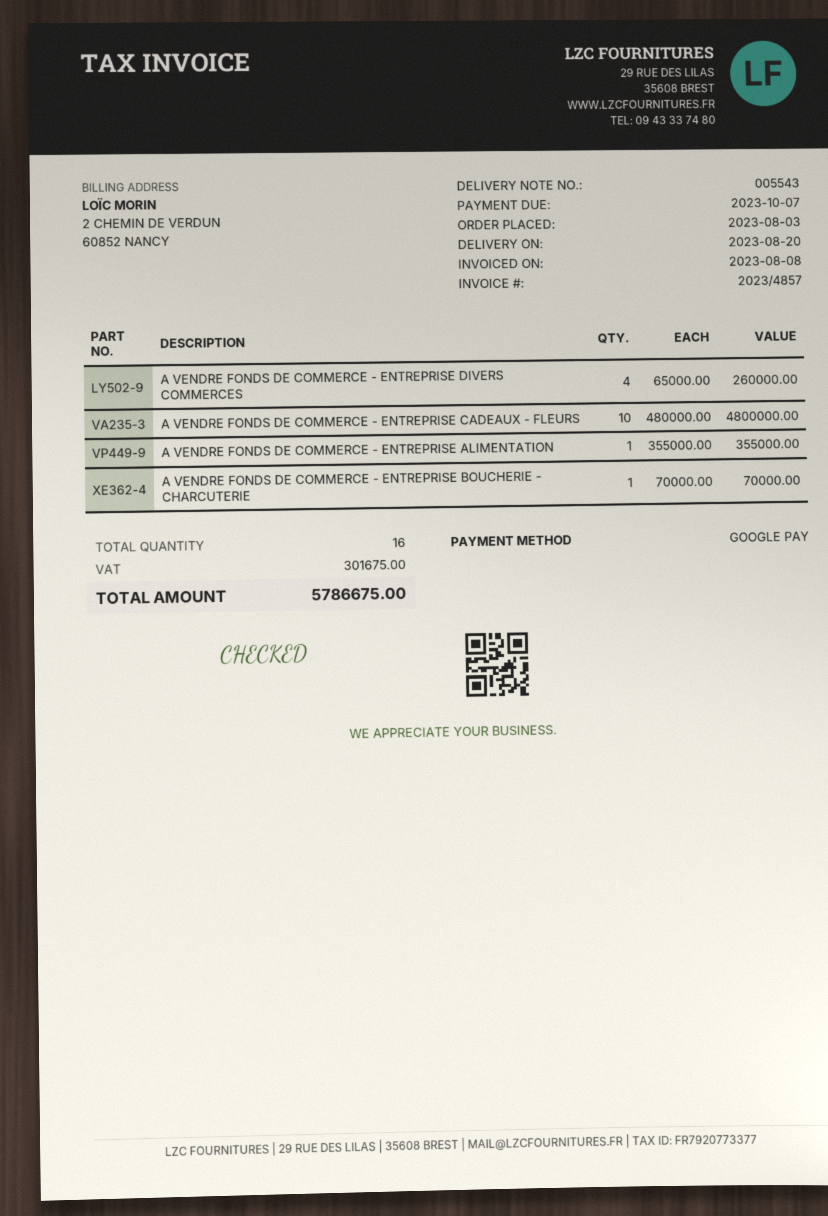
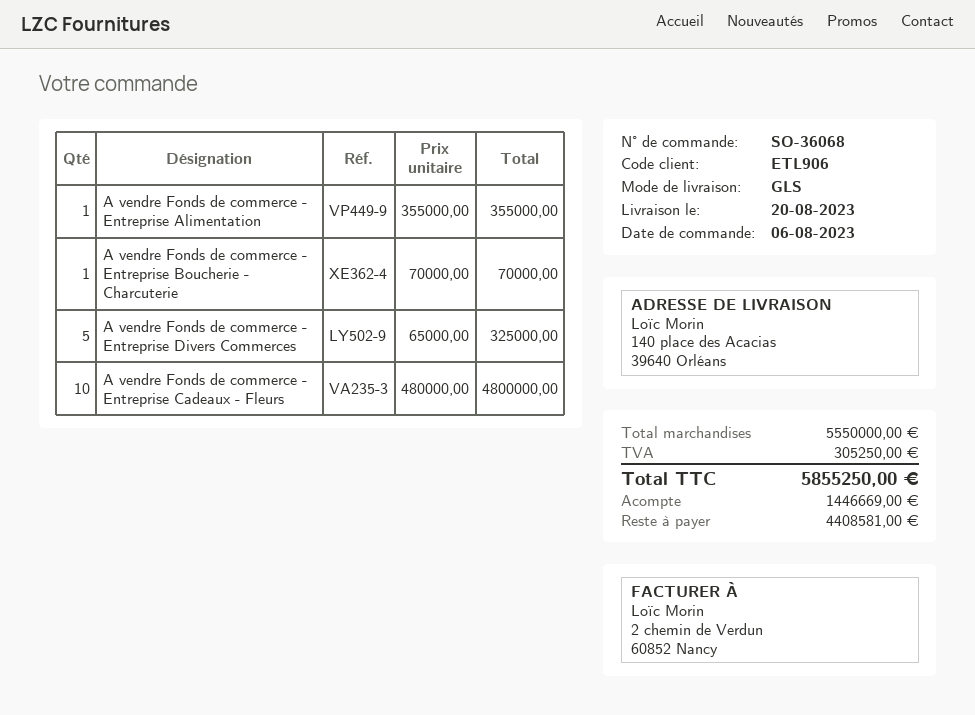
order date: 2023-08-03 -> 2023-08-06
A VENDRE FONDS DE COMMERCE - ENTREPRISE DIVERS COMMERCES: 4 x 65000.00 = 260000.00 -> 5 x 65000.00 = 325000.00
tax: 301675.00 -> 305250.00
total: 5786675.00 -> 5855250.00

